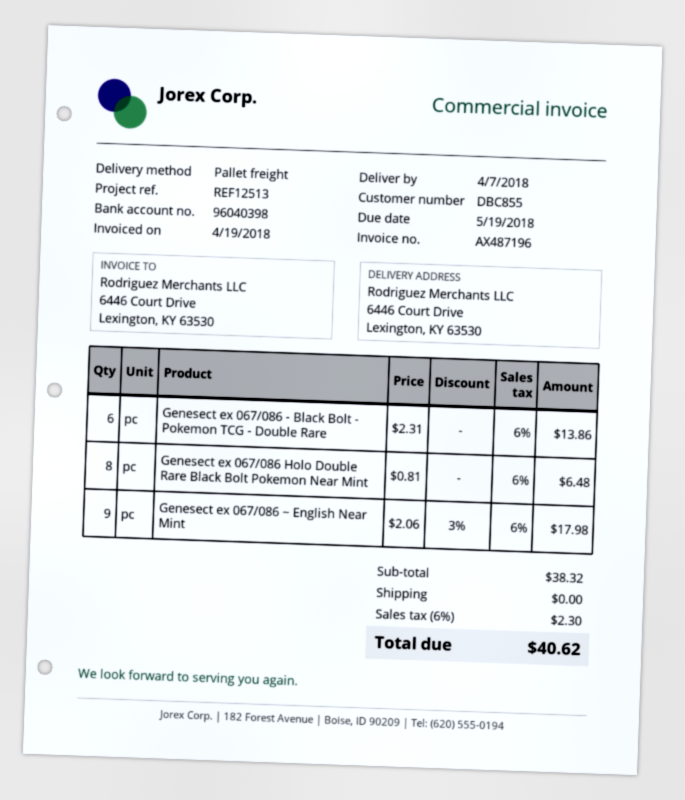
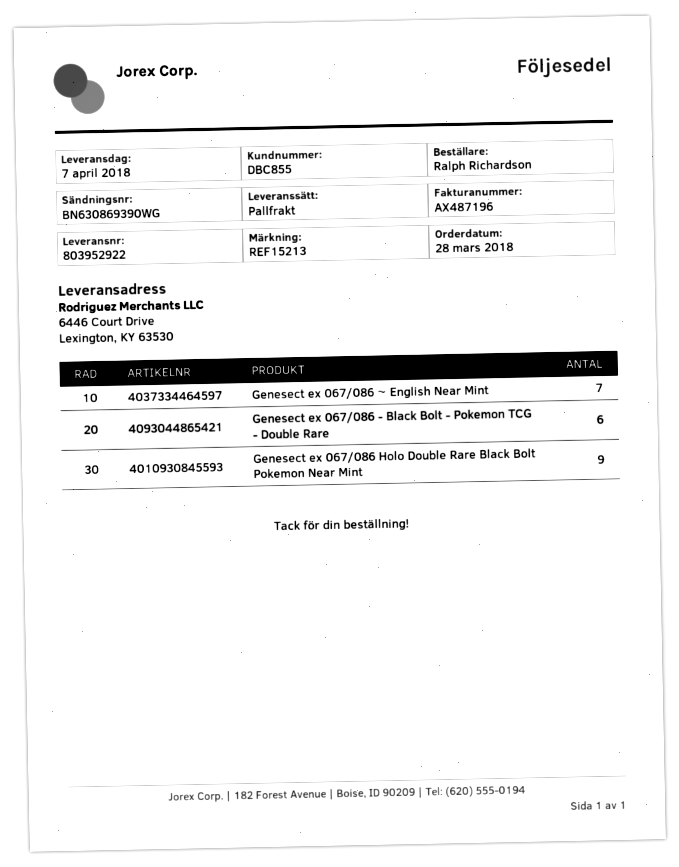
reference: REF12513 -> REF15213
Genesect ex 067/086 Holo Double Rare Black Bolt Pokemon Near Mint: 8 -> 9
Genesect ex 067/086 ~ English Near Mint: 9 -> 7

